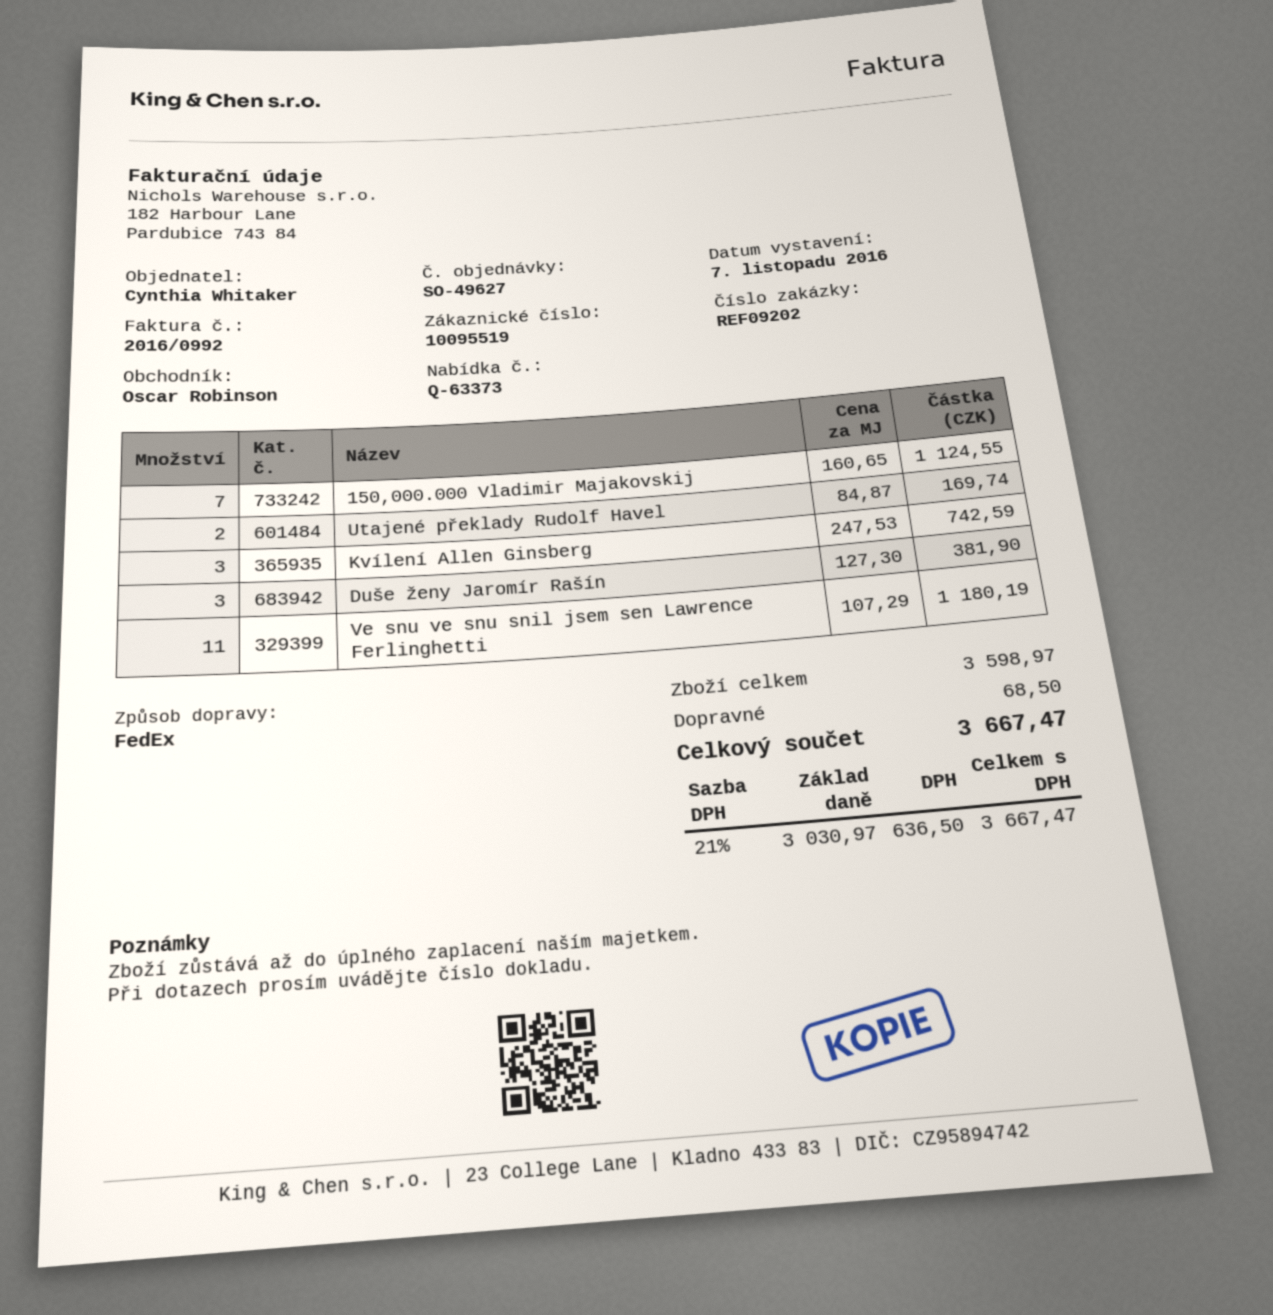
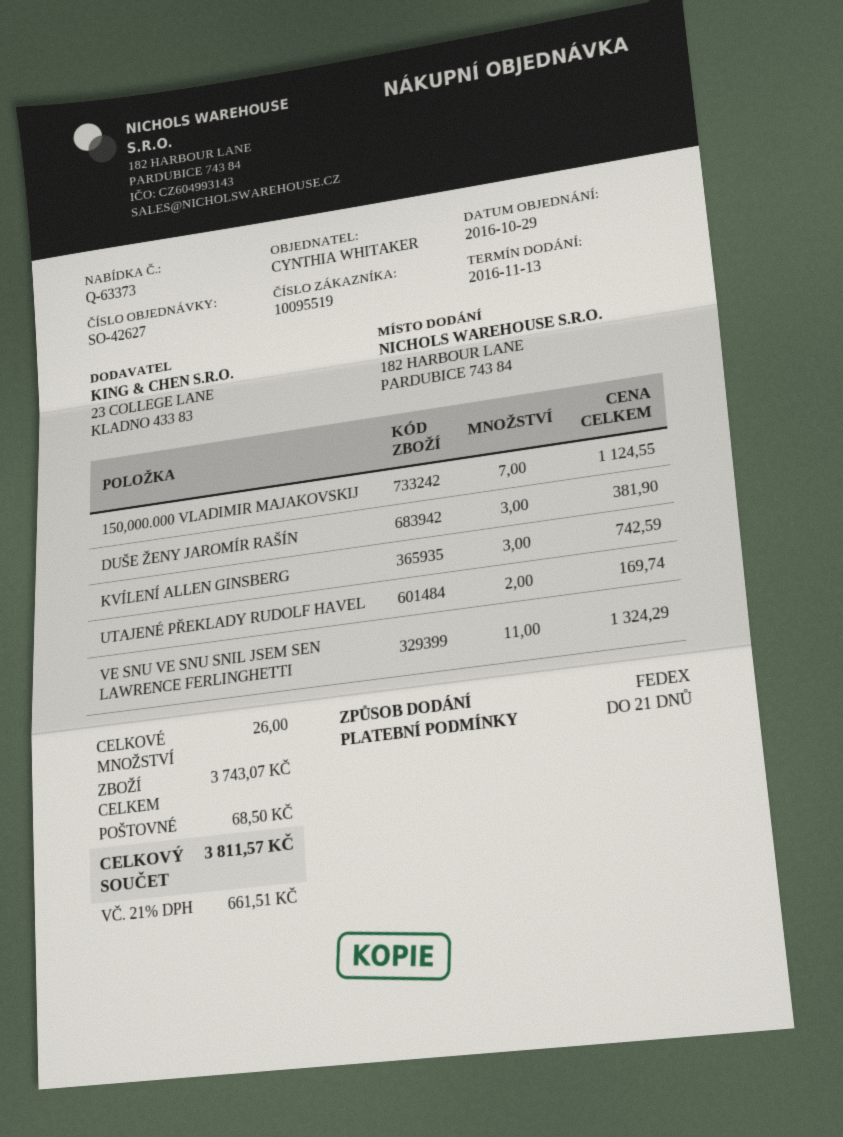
order number: SO-49627 -> SO-42627
Ve snu ve snu snil jsem sen Lawrence Ferlinghetti: 11 for 1180.19 -> 11 for 1324.29
subtotal: 3598.97 -> 3743.07
tax: 21% = 636.50 -> 21% = 661.51
total: 3667.47 -> 3811.57

